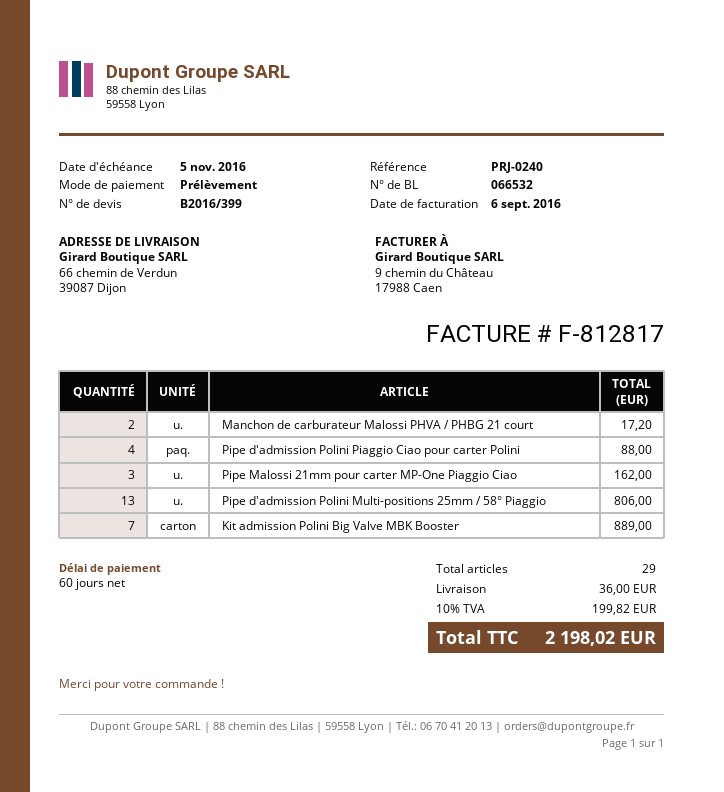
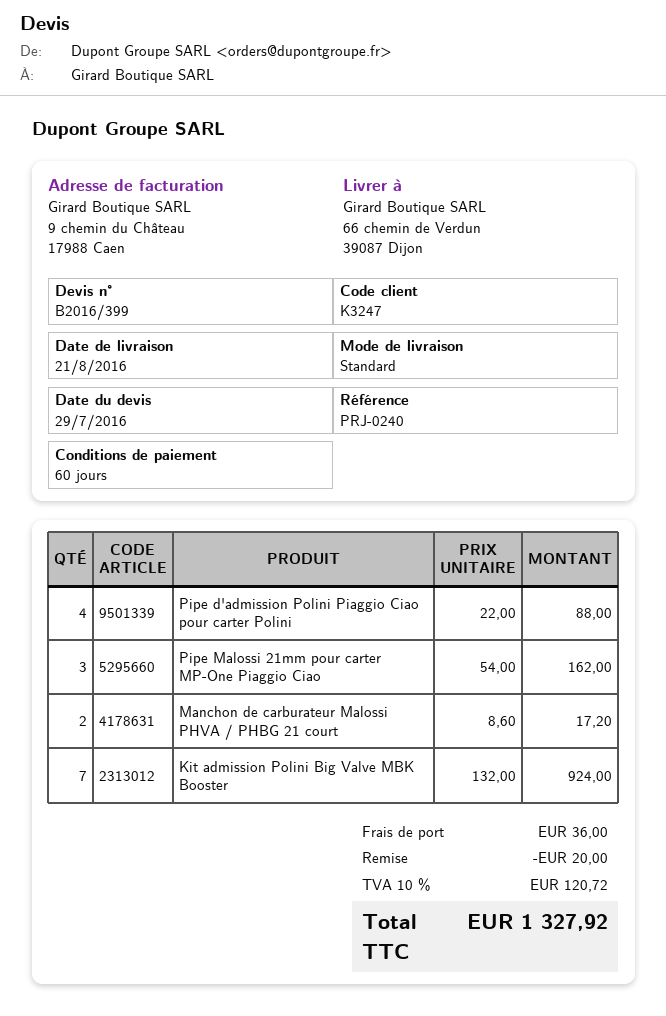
Pipe d'admission Polini Multi-positions 25mm / 58° Piaggio: 13 for 806.00 -> none
Kit admission Polini Big Valve MBK Booster: 7 for 889.00 -> 7 for 924.00
discount: none -> 20.00
tax: 10% = 199.82 -> 10% = 120.72
total: 2198.02 -> 1327.92

